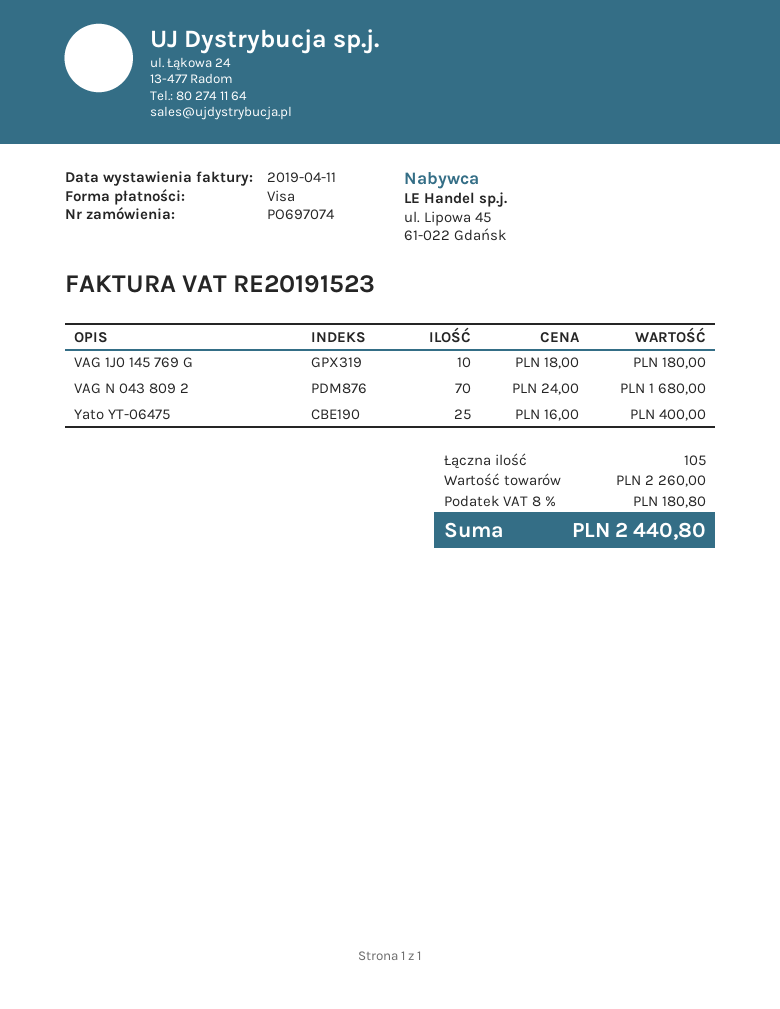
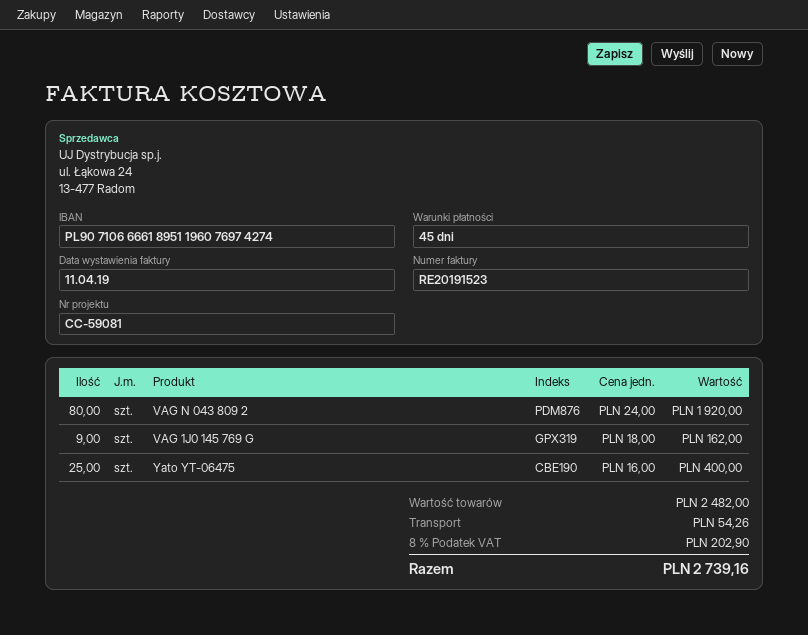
VAG 1J0 145 769 G: 10 x 18.00 = 180.00 -> 9 x 18.00 = 162.00
VAG N 043 809 2: 70 x 24.00 = 1680.00 -> 80 x 24.00 = 1920.00
subtotal: 2260.00 -> 2482.00
shipping: none -> 54.26
tax: 8% = 180.80 -> 8% = 202.90
total: 2440.80 -> 2739.16

